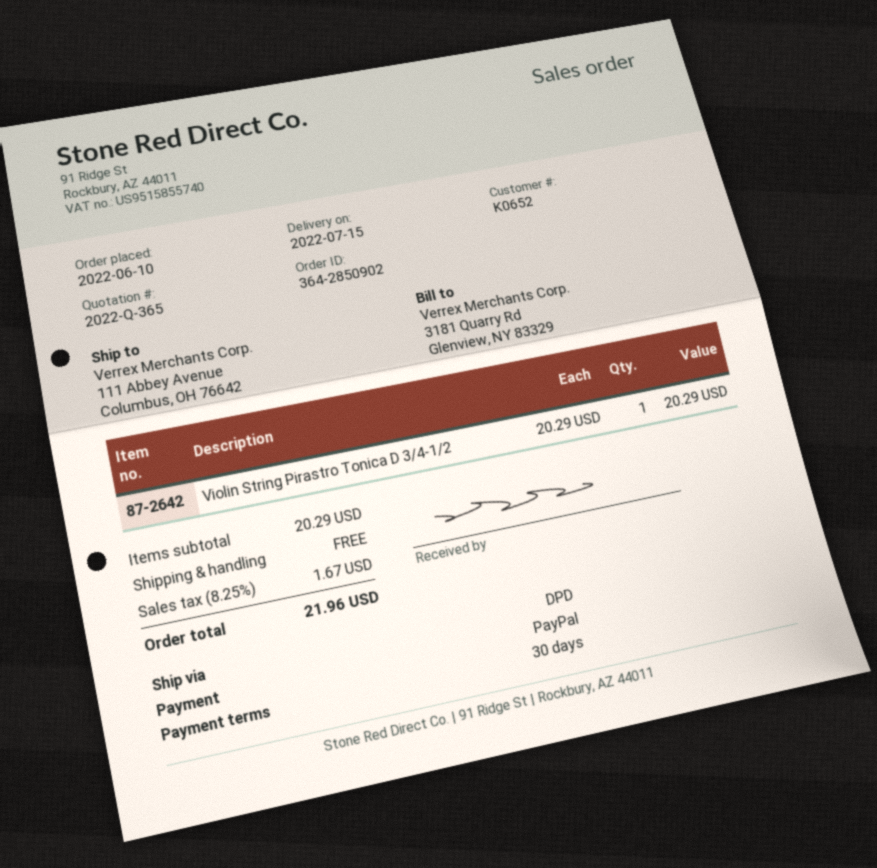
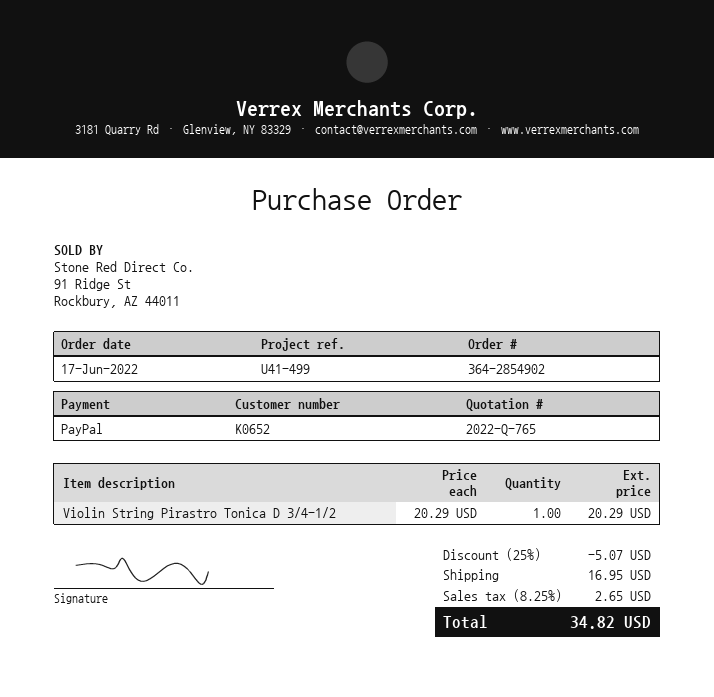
quote number: 2022-Q-365 -> 2022-Q-765
order number: 364-2850902 -> 364-2854902
order date: 2022-06-10 -> 2022-06-17
discount: none -> 25% = 5.07
shipping: 0.00 -> 16.95
tax: 8.25% = 1.67 -> 8.25% = 2.65
total: 21.96 -> 34.82

